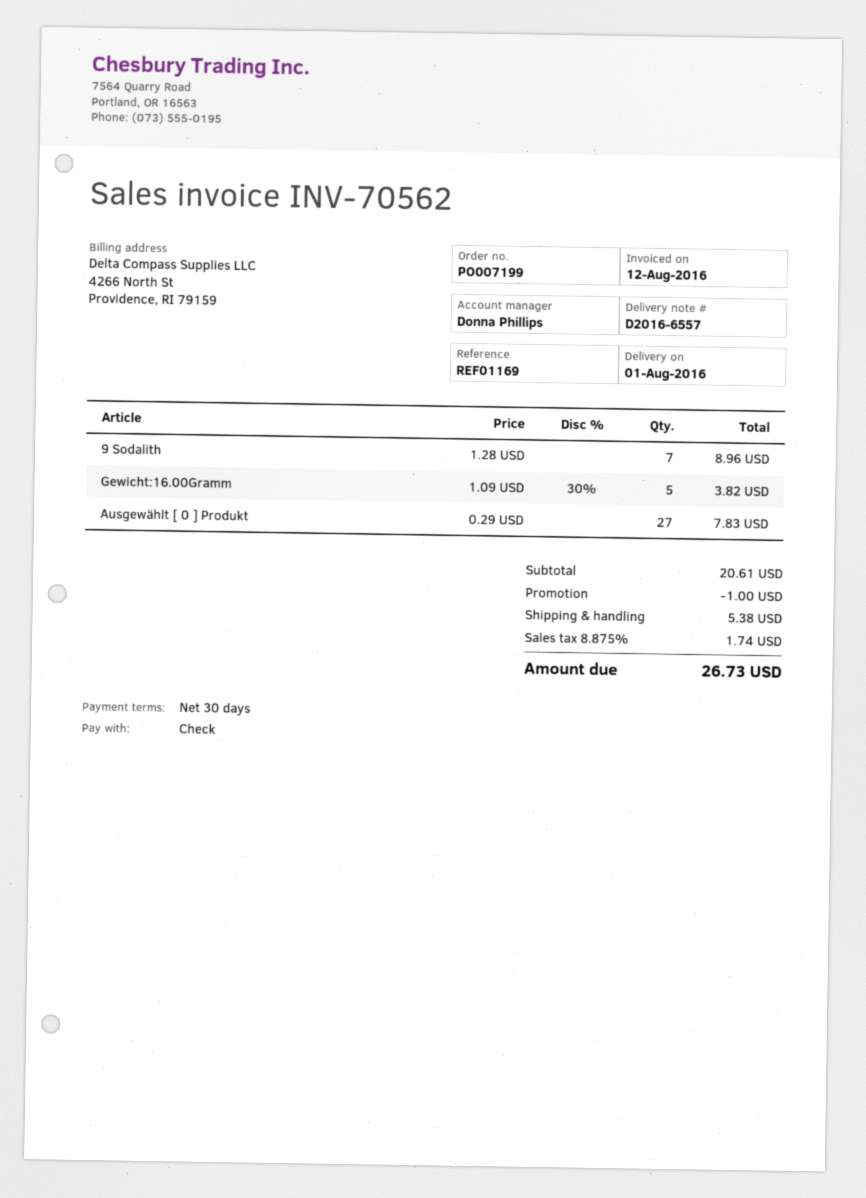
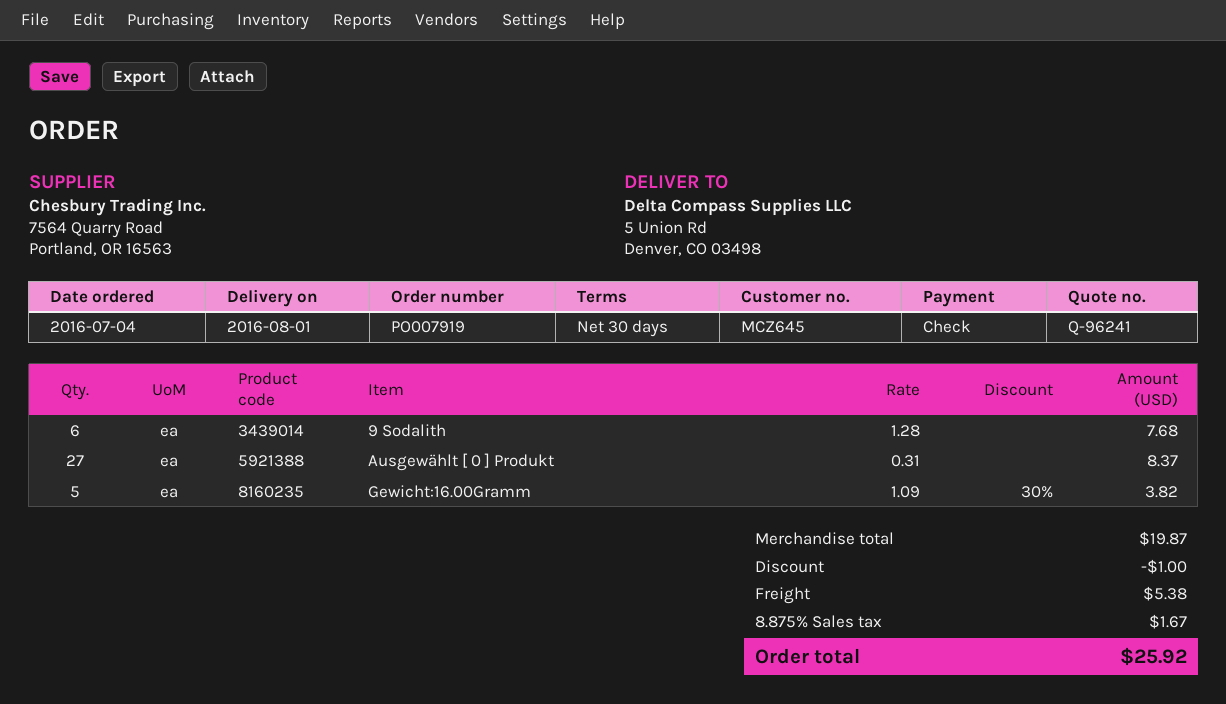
order number: PO007199 -> PO007919
9 Sodalith: 7 x 1.28 = 8.96 -> 6 x 1.28 = 7.68
Ausgewählt [ 0 ] Produkt: 27 x 0.29 = 7.83 -> 27 x 0.31 = 8.37
subtotal: 20.61 -> 19.87
tax: 8.875% = 1.74 -> 8.875% = 1.67
total: 26.73 -> 25.92

